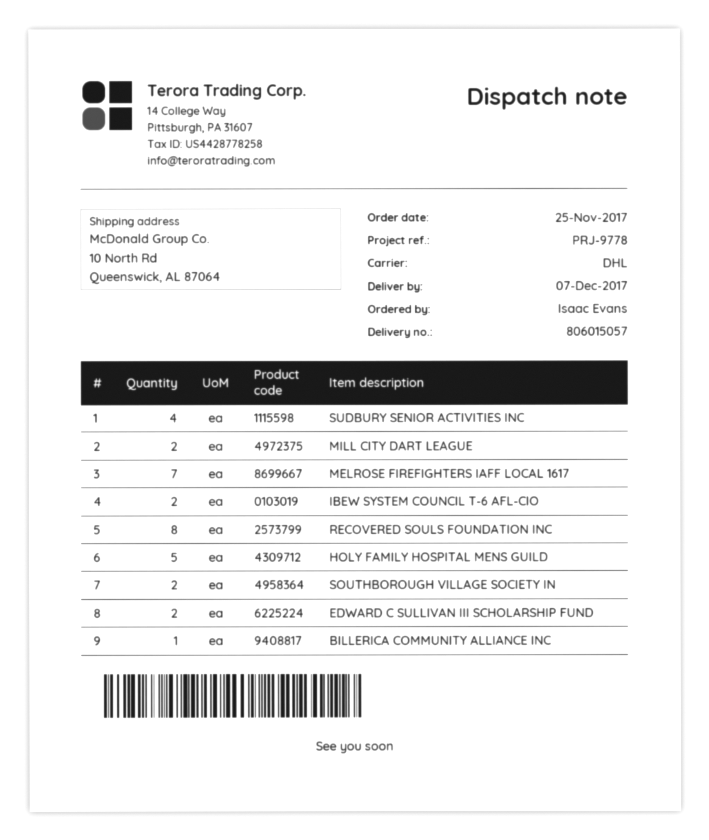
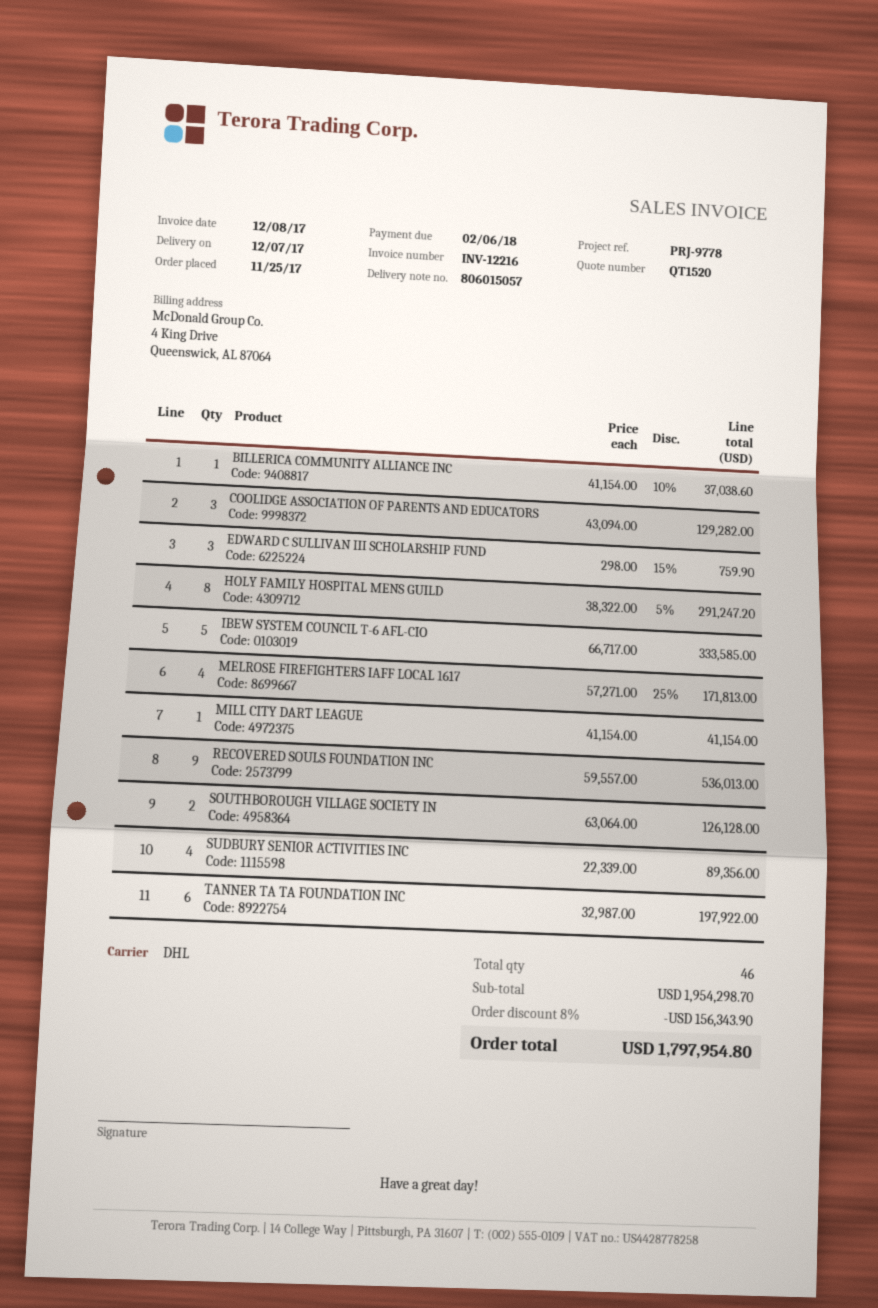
MILL CITY DART LEAGUE: 2 -> 1
MELROSE FIREFIGHTERS IAFF LOCAL 1617: 7 -> 4
IBEW SYSTEM COUNCIL T-6 AFL-CIO: 2 -> 5
RECOVERED SOULS FOUNDATION INC: 8 -> 9
HOLY FAMILY HOSPITAL MENS GUILD: 5 -> 8
EDWARD C SULLIVAN III SCHOLARSHIP FUND: 2 -> 3
COOLIDGE ASSOCIATION OF PARENTS AND EDUCATORS: none -> 3
TANNER TA TA FOUNDATION INC: none -> 6

